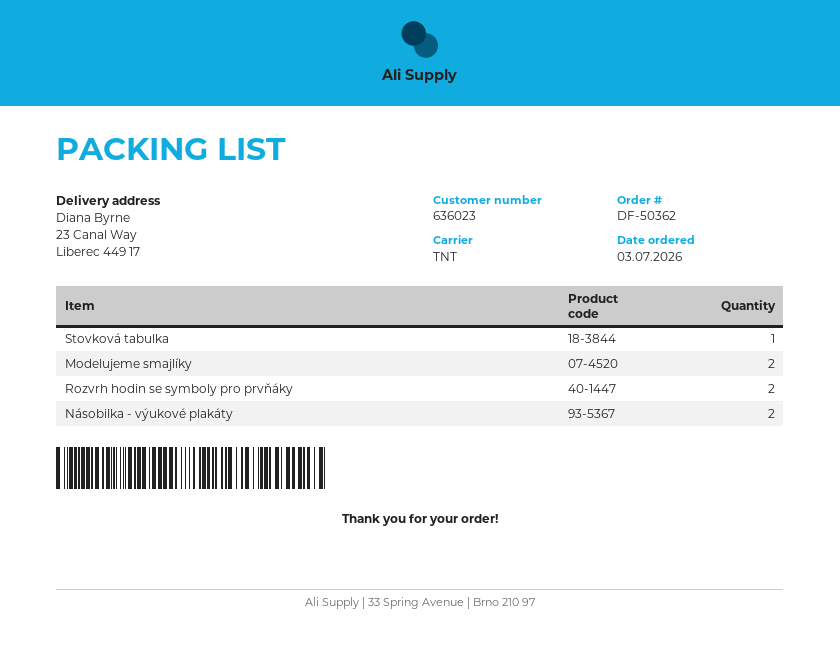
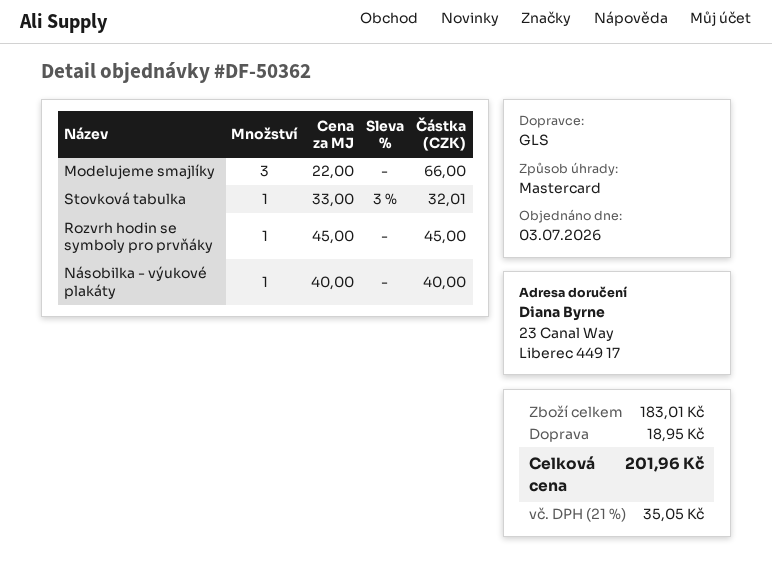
shipping method: TNT -> GLS
Modelujeme smajlíky: 2 -> 3
Rozvrh hodin se symboly pro prvňáky: 2 -> 1
Násobilka - výukové plakáty: 2 -> 1

